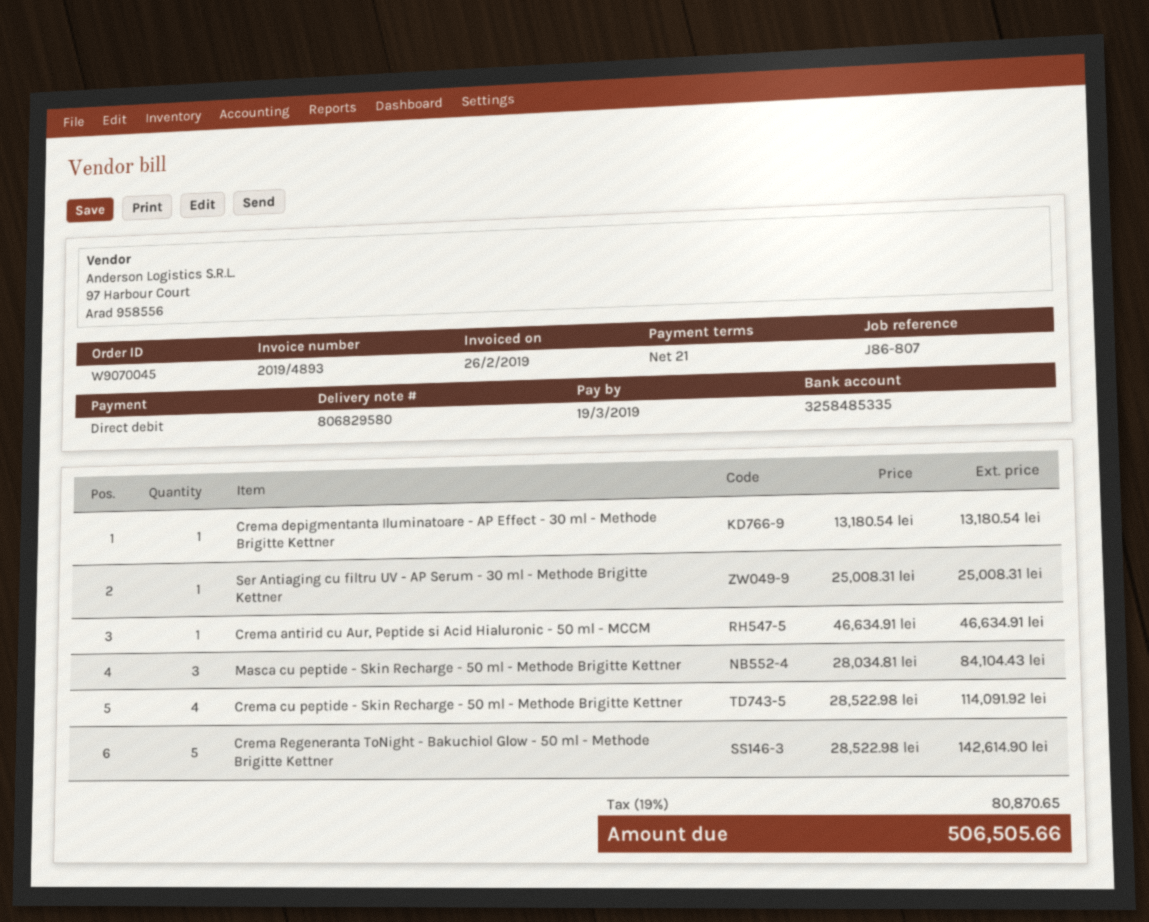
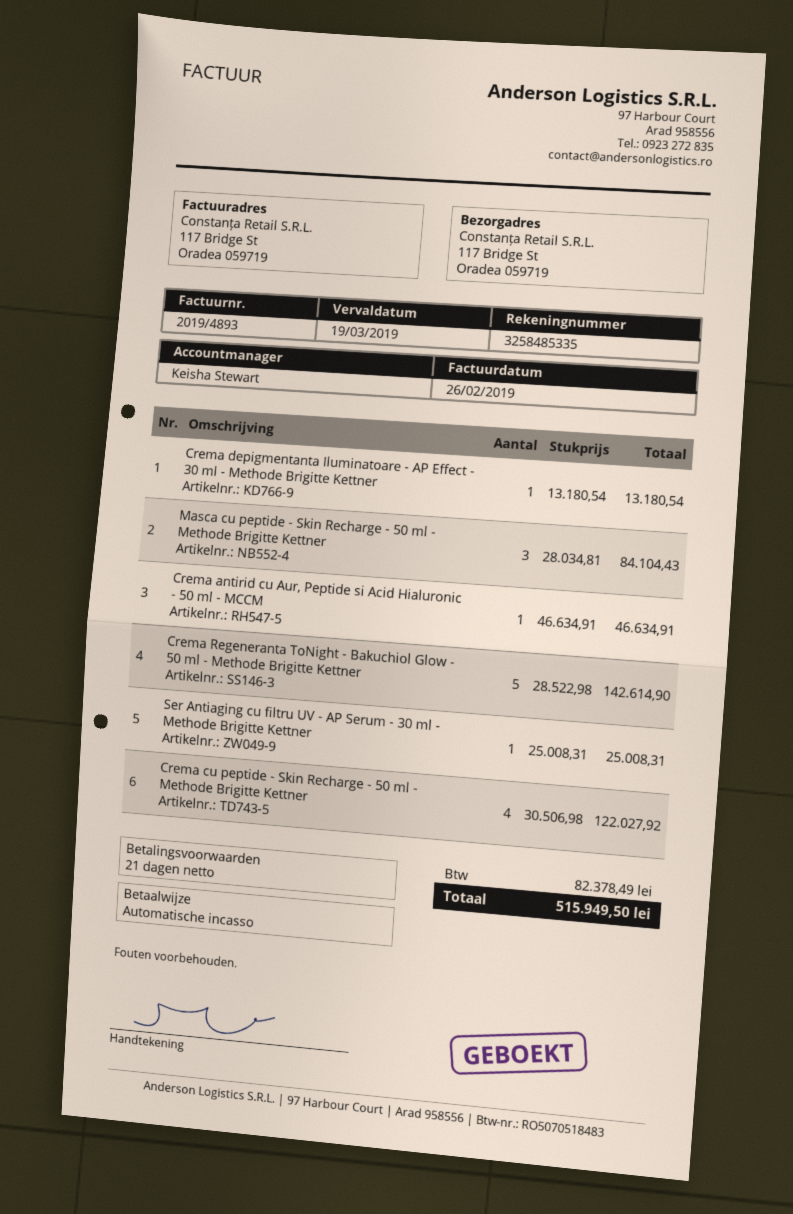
Crema cu peptide - Skin Recharge - 50 ml - Methode Brigitte Kettner: 4 x 28522.98 = 114091.92 -> 4 x 30506.98 = 122027.92
tax: 80870.65 -> 82378.49
total: 506505.66 -> 515949.50

